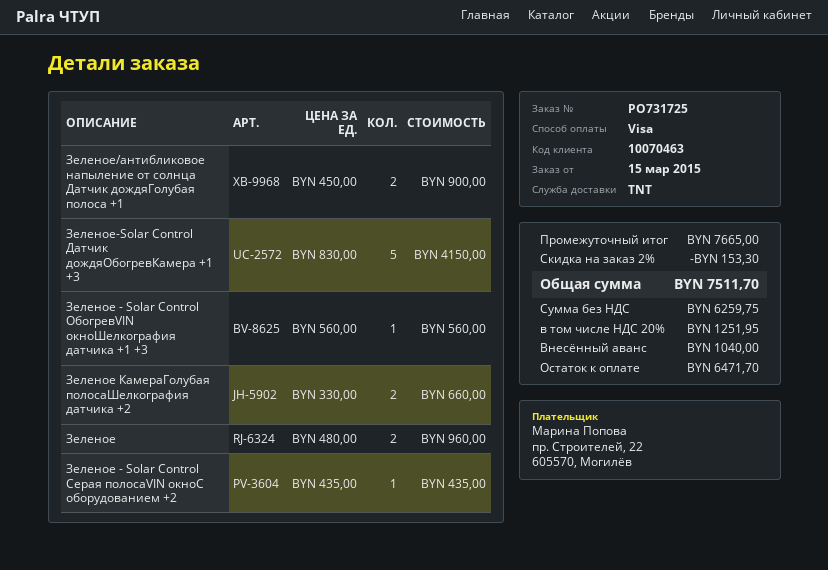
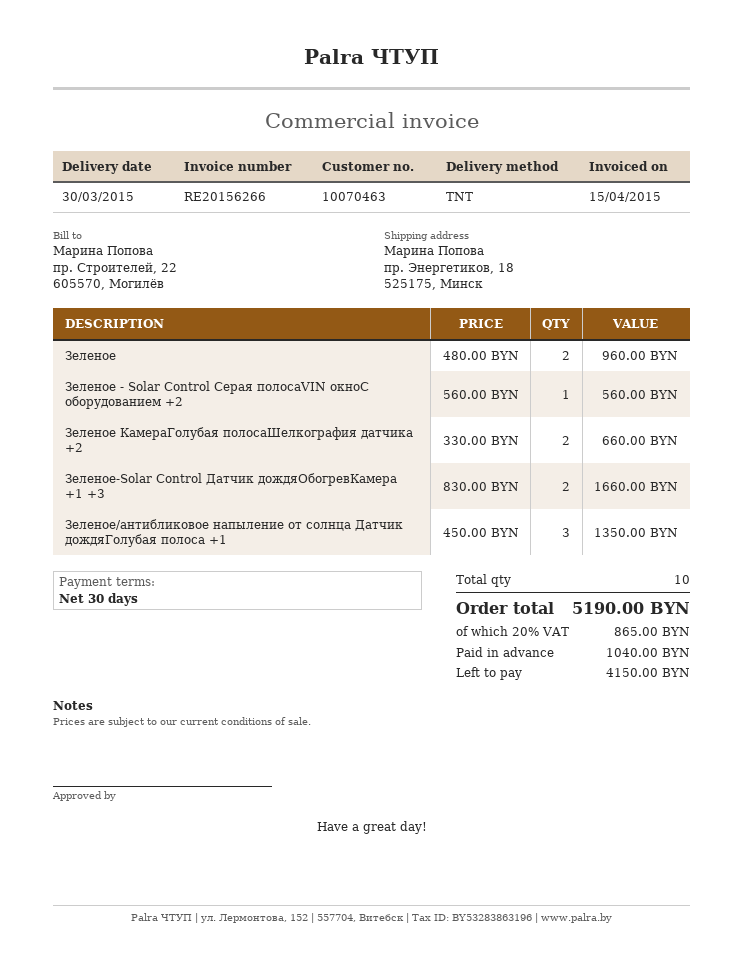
Зеленое/антибликовое напыление от солнца Датчик дождяГолубая полоса +1: 2 x 450.00 = 900.00 -> 3 x 450.00 = 1350.00
Зеленое-Solar Control Датчик дождяОбогревКамера +1 +3: 5 x 830.00 = 4150.00 -> 2 x 830.00 = 1660.00
Зеленое - Solar Control ОбогревVIN окноШелкография датчика +1 +3: 1 x 560.00 = 560.00 -> none
Зеленое - Solar Control Серая полосаVIN окноС оборудованием +2: 1 x 435.00 = 435.00 -> 1 x 560.00 = 560.00
discount: 2% = 153.30 -> none
tax: 20% = 1251.95 -> 20% = 865.00
total: 7511.70 -> 5190.00
balance: 6471.70 -> 4150.00

